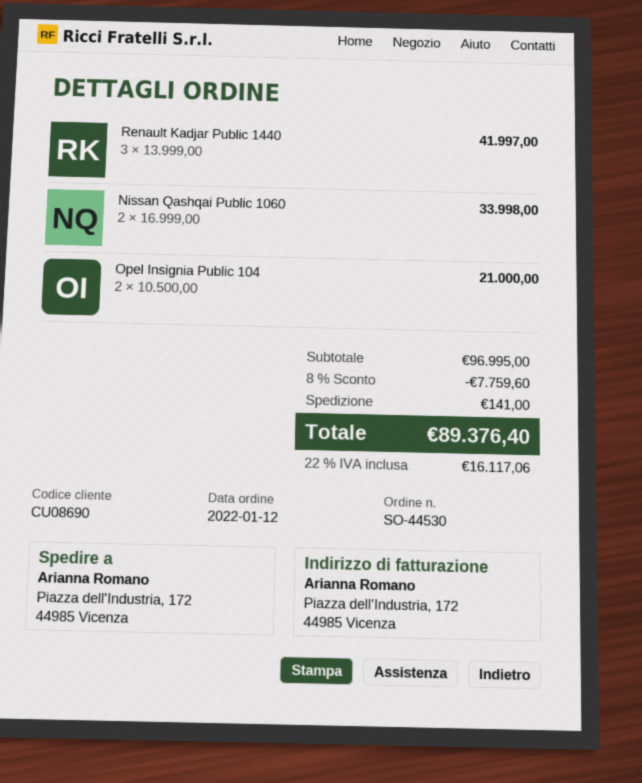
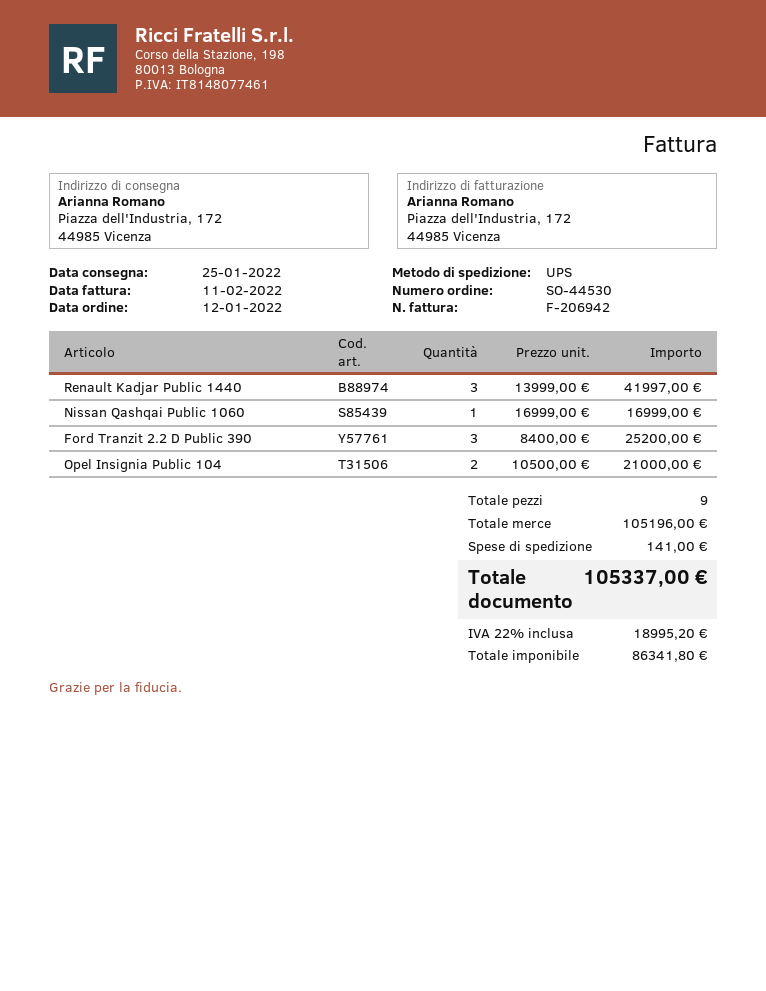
Nissan Qashqai Public 1060: 2 x 16999.00 = 33998.00 -> 1 x 16999.00 = 16999.00
Ford Tranzit 2.2 D Public 390: none -> 3 x 8400.00 = 25200.00
subtotal: 96995.00 -> 105196.00
discount: 8% = 7759.60 -> none
tax: 22% = 16117.06 -> 22% = 18995.20
total: 89376.40 -> 105337.00

